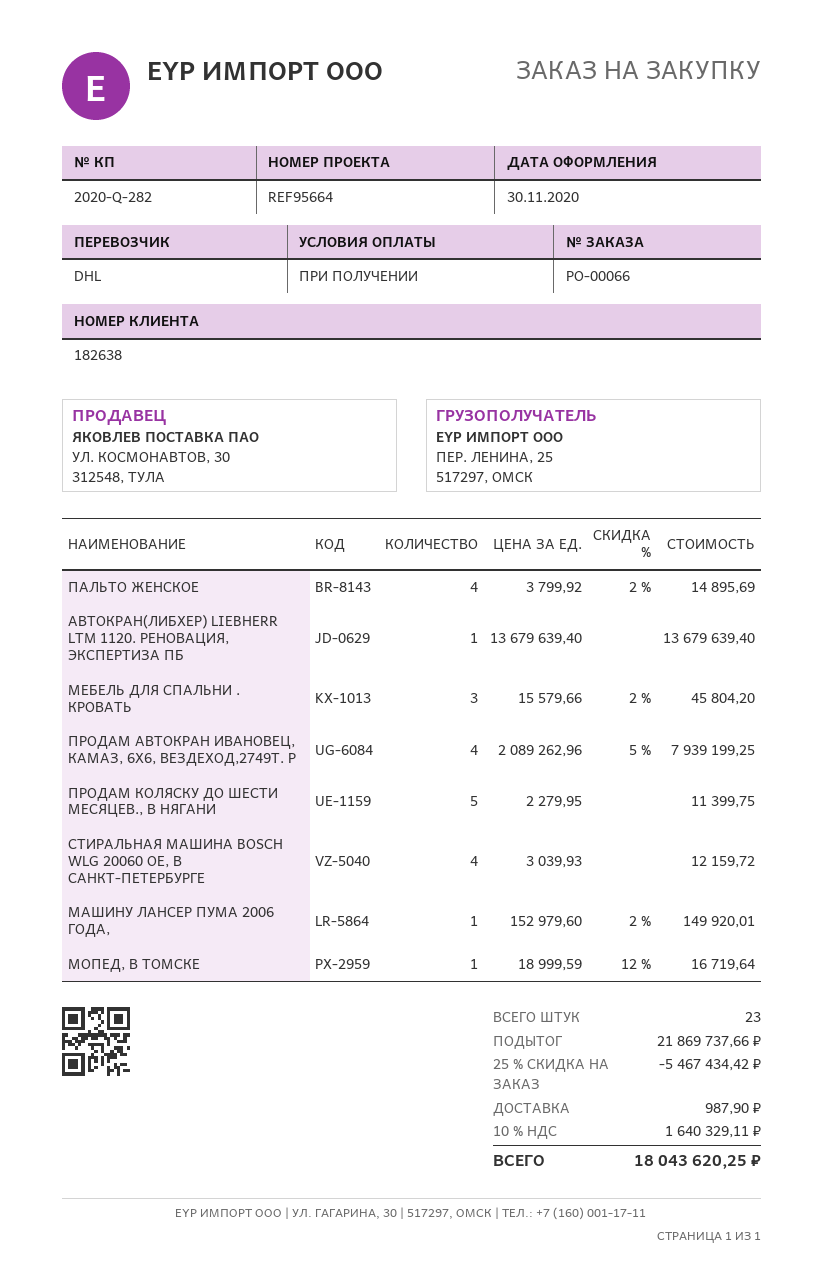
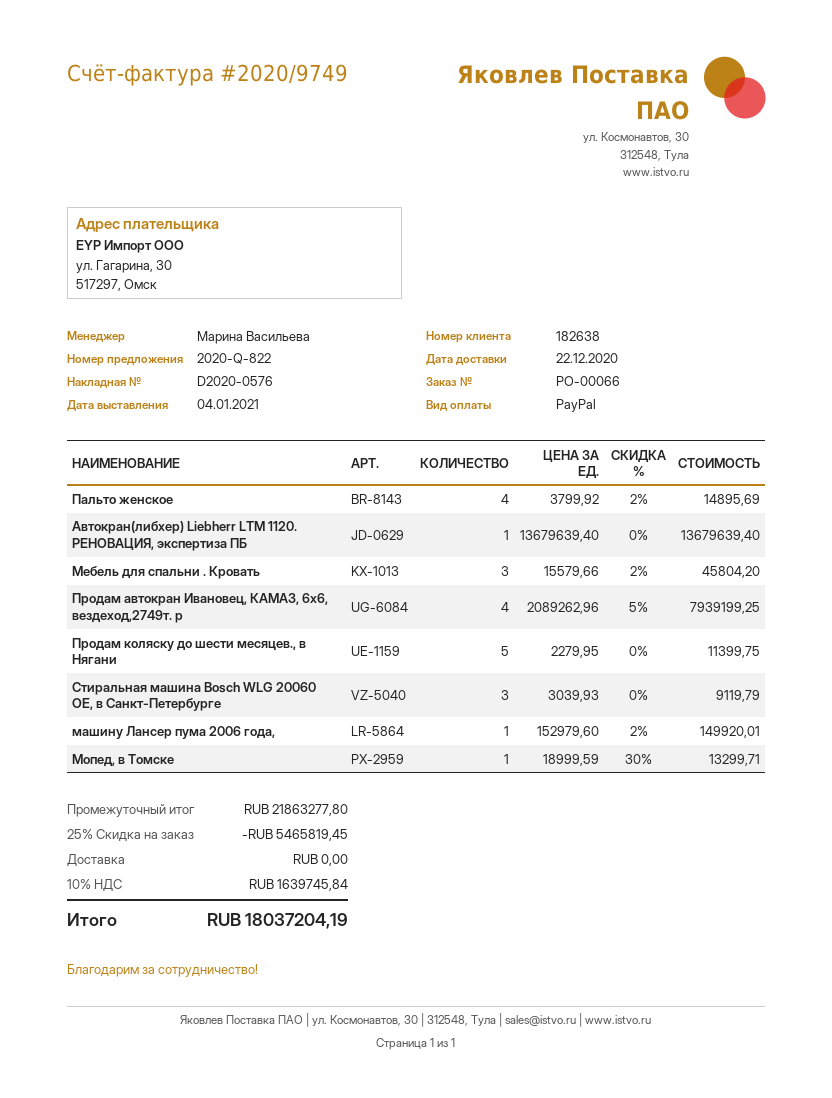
quote number: 2020-Q-282 -> 2020-Q-822
СТИРАЛЬНАЯ МАШИНА BOSCH WLG 20060 OE, В САНКТ-ПЕТЕРБУРГЕ: 4 x 3039.93 = 12159.72 -> 3 x 3039.93 = 9119.79
МОПЕД, В ТОМСКЕ: 1 x 18999.59 - 12% = 16719.64 -> 1 x 18999.59 - 30% = 13299.71
subtotal: 21869737.66 -> 21863277.80
discount: 25% = 5467434.42 -> 25% = 5465819.45
shipping: 987.90 -> 0.00
tax: 10% = 1640329.11 -> 10% = 1639745.84
total: 18043620.25 -> 18037204.19

